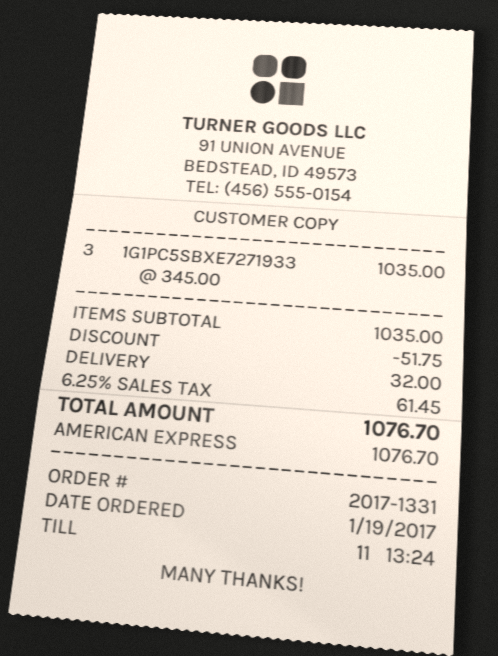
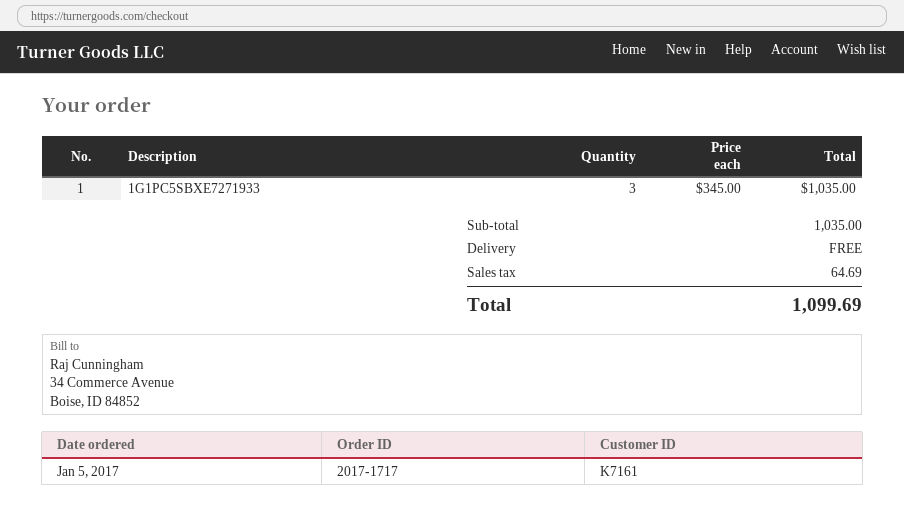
order number: 2017-1331 -> 2017-1717
order date: 2017-01-19 -> 2017-01-05
discount: 51.75 -> none
shipping: 32.00 -> 0.00
tax: 61.45 -> 64.69
total: 1076.70 -> 1099.69

